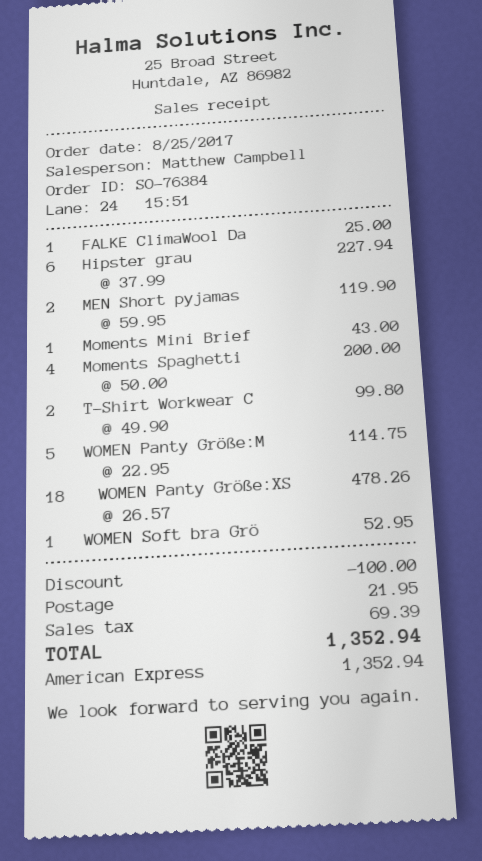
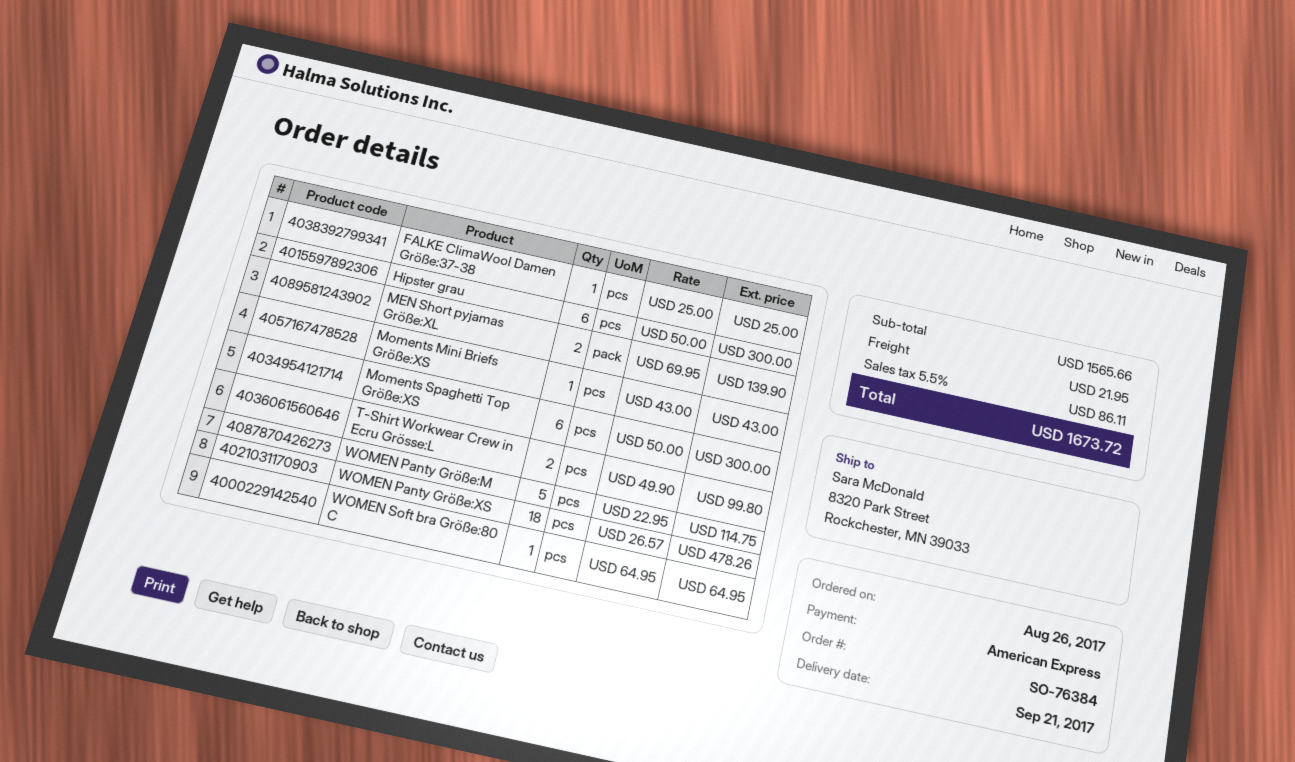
order date: 2017-08-25 -> 2017-08-26
Hipster grau: 6 x 37.99 = 227.94 -> 6 x 50.00 = 300.00
MEN Short pyjamas: 2 x 59.95 = 119.90 -> 2 x 69.95 = 139.90
Moments Spaghetti: 4 x 50.00 = 200.00 -> 6 x 50.00 = 300.00
WOMEN Soft bra Grö: 1 x 52.95 = 52.95 -> 1 x 64.95 = 64.95
discount: 100.00 -> none
tax: 69.39 -> 86.11
total: 1352.94 -> 1673.72

